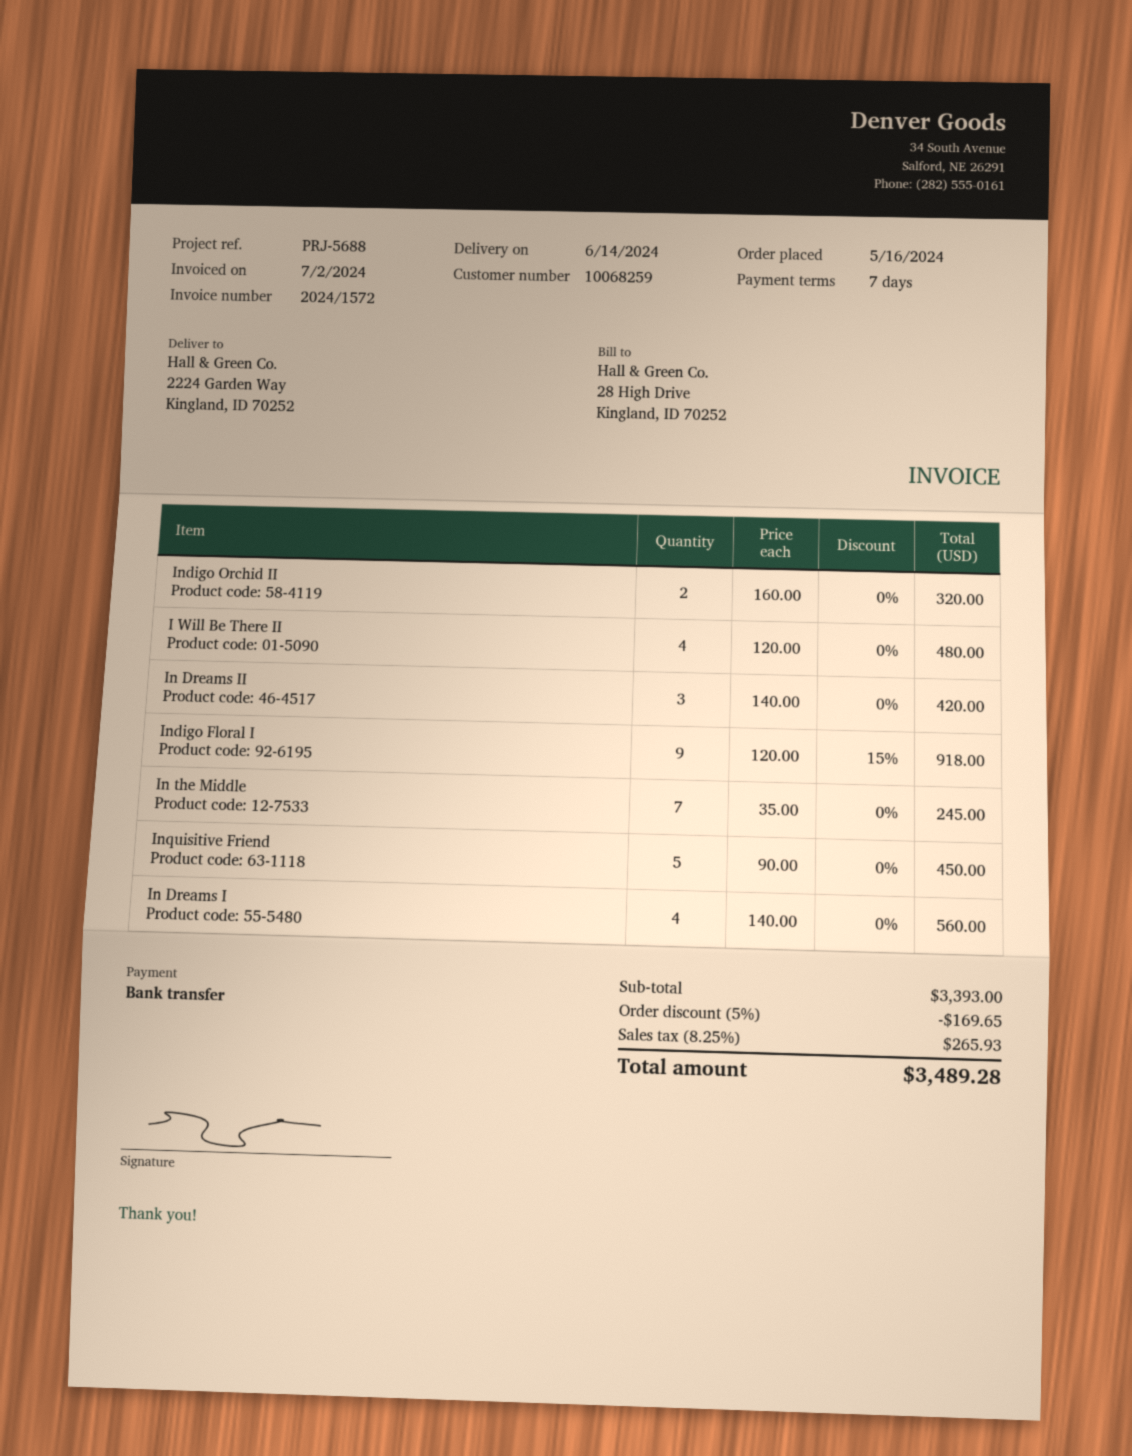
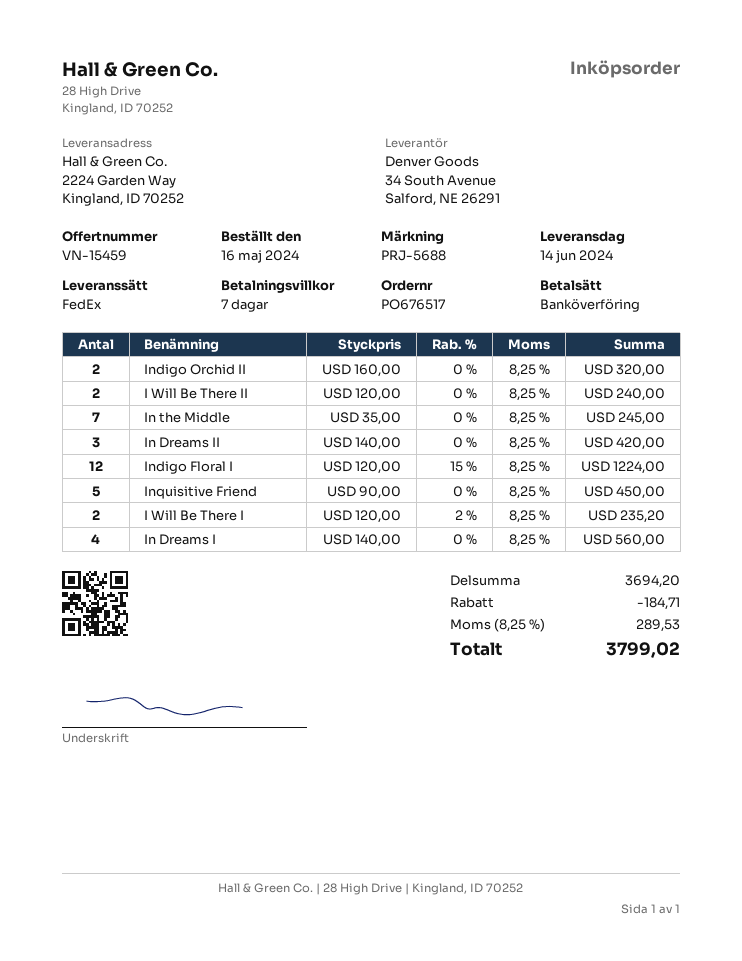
I Will Be There II: 4 x 120.00 = 480.00 -> 2 x 120.00 = 240.00
Indigo Floral I: 9 x 120.00 - 15% = 918.00 -> 12 x 120.00 - 15% = 1224.00
I Will Be There I: none -> 2 x 120.00 - 2% = 235.20
subtotal: 3393.00 -> 3694.20
discount: 169.65 -> 184.71
tax: 8.25% = 265.93 -> 8.25% = 289.53
total: 3489.28 -> 3799.02

